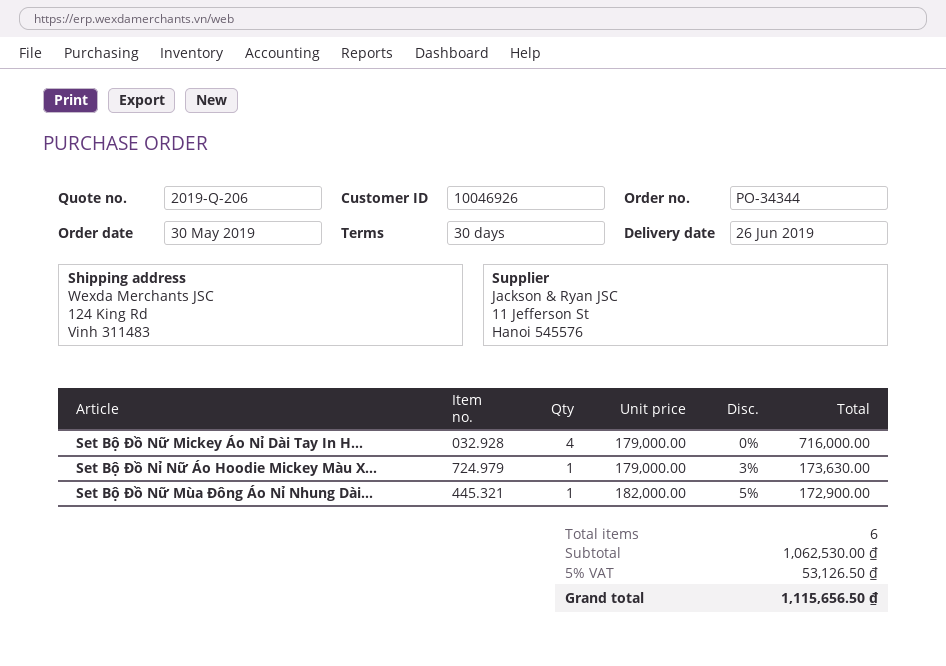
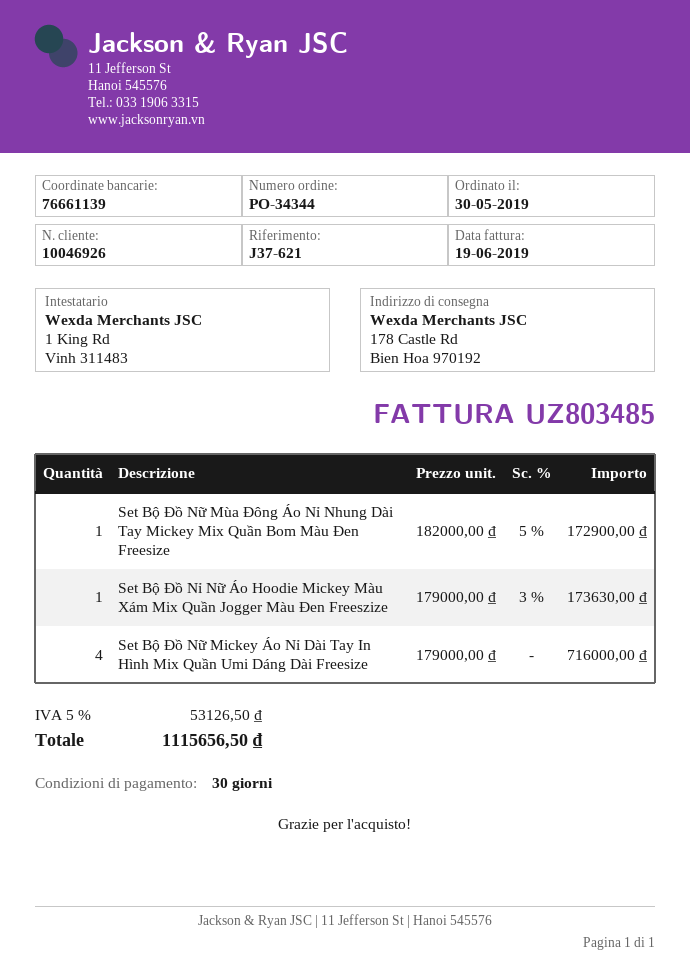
ship to: 124 King Rd, Vinh 311483 -> 178 Castle Rd, Bien Hoa 970192

